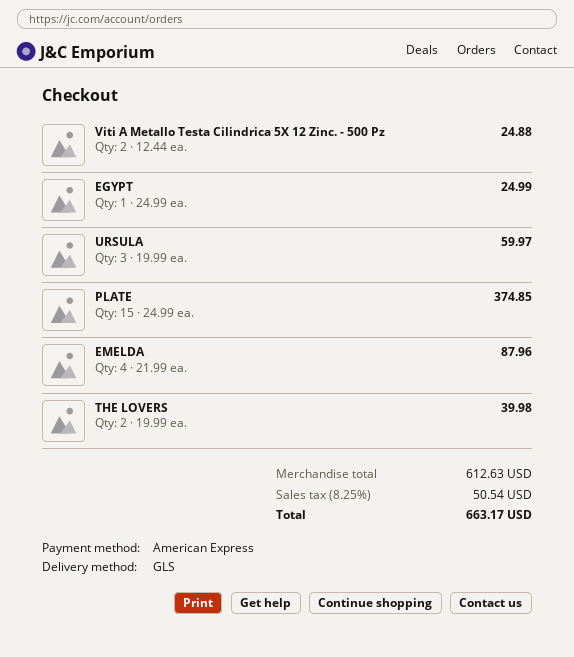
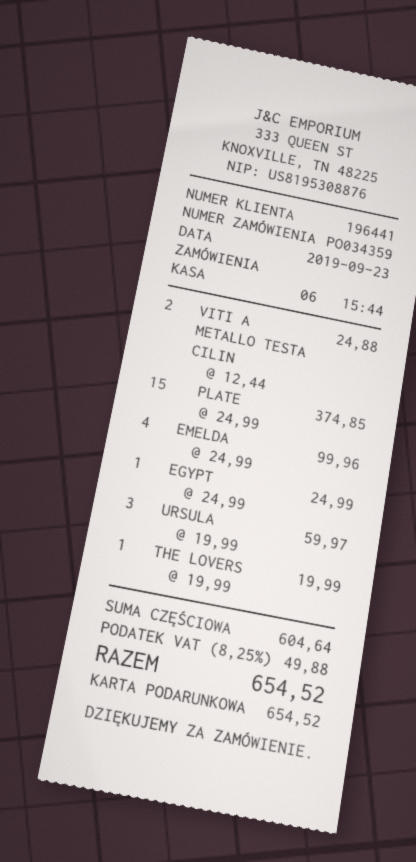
payment method: American Express -> gift card
EMELDA: 4 x 21.99 = 87.96 -> 4 x 24.99 = 99.96
THE LOVERS: 2 x 19.99 = 39.98 -> 1 x 19.99 = 19.99
subtotal: 612.63 -> 604.64
tax: 8.25% = 50.54 -> 8.25% = 49.88
total: 663.17 -> 654.52

